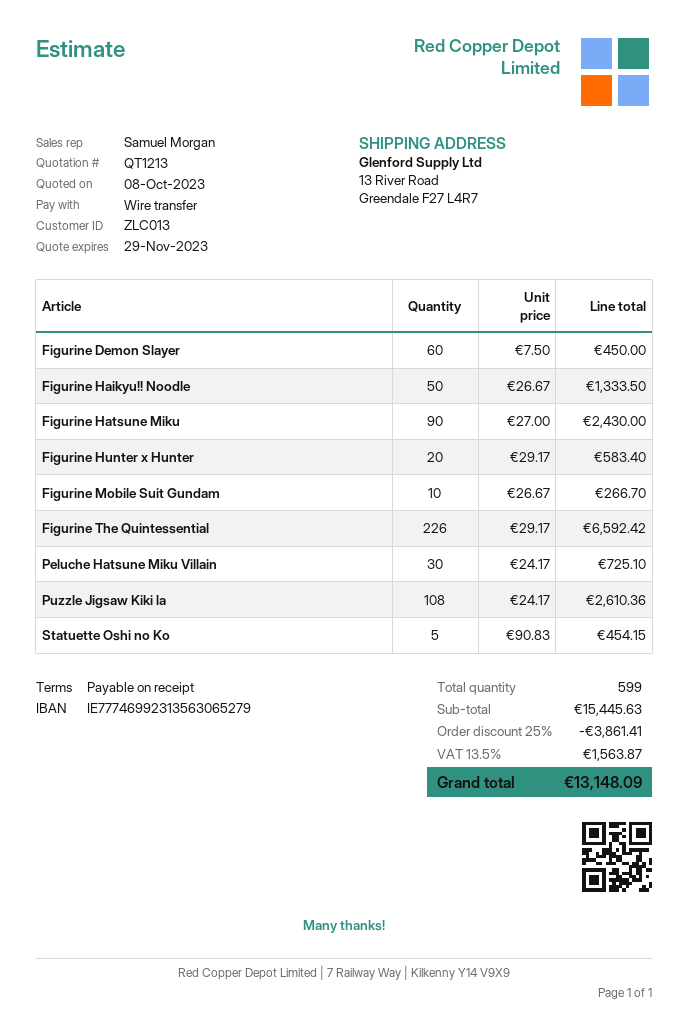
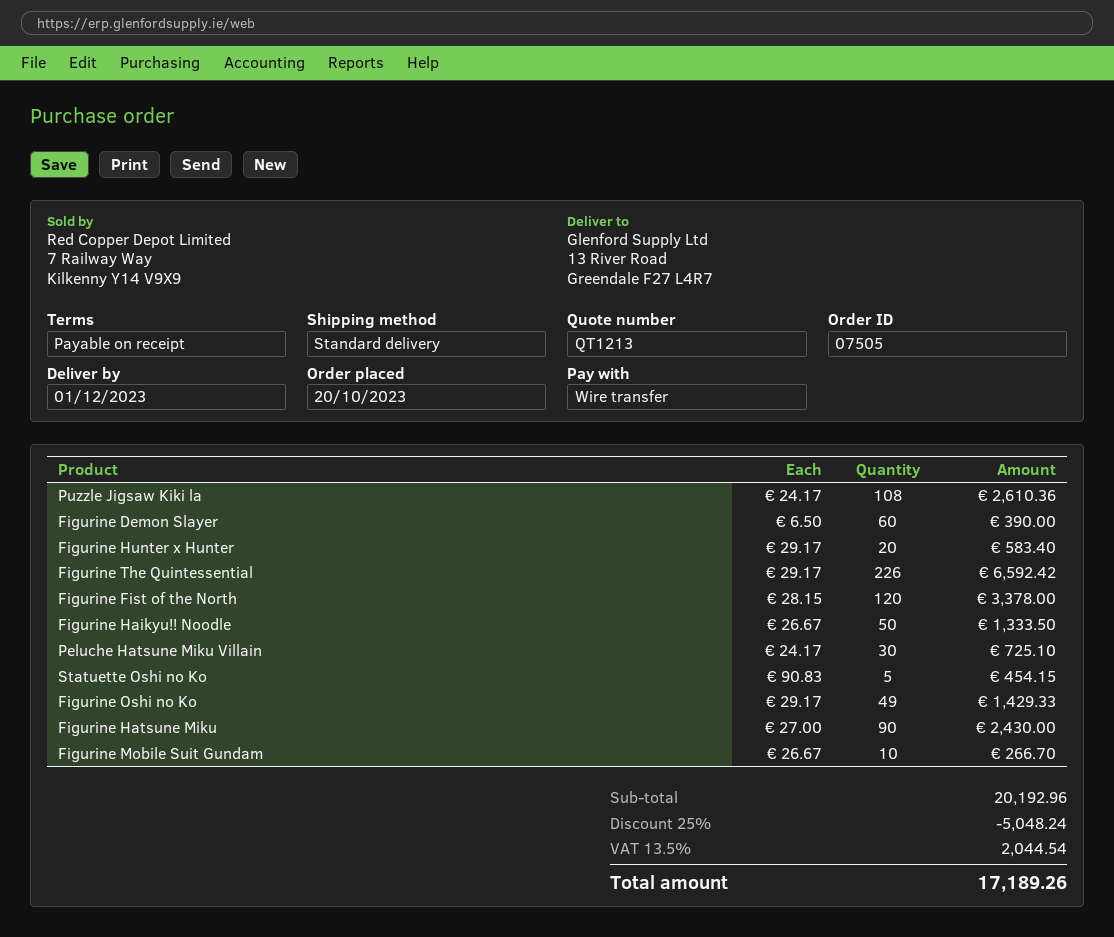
Figurine Demon Slayer: 60 x 7.50 = 450.00 -> 60 x 6.50 = 390.00
Figurine Fist of the North: none -> 120 x 28.15 = 3378.00
Figurine Oshi no Ko: none -> 49 x 29.17 = 1429.33
subtotal: 15445.63 -> 20192.96
discount: 25% = 3861.41 -> 25% = 5048.24
tax: 13.5% = 1563.87 -> 13.5% = 2044.54
total: 13148.09 -> 17189.26

